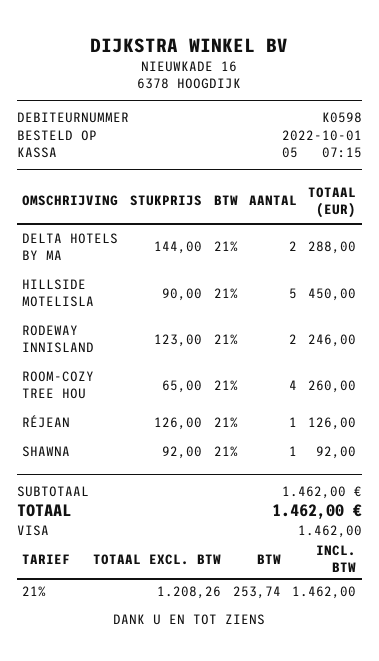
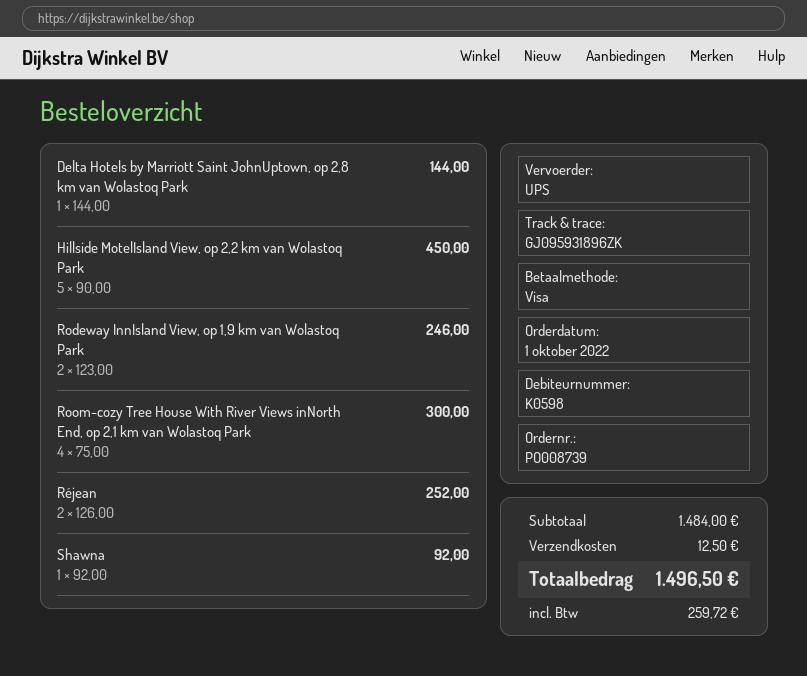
DELTA HOTELS BY MA: 2 x 144.00 = 288.00 -> 1 x 144.00 = 144.00
ROOM-COZY TREE HOU: 4 x 65.00 = 260.00 -> 4 x 75.00 = 300.00
RÉJEAN: 1 x 126.00 = 126.00 -> 2 x 126.00 = 252.00
subtotal: 1462.00 -> 1484.00
shipping: none -> 12.50
tax: 253.74 -> 259.72
total: 1462.00 -> 1496.50

